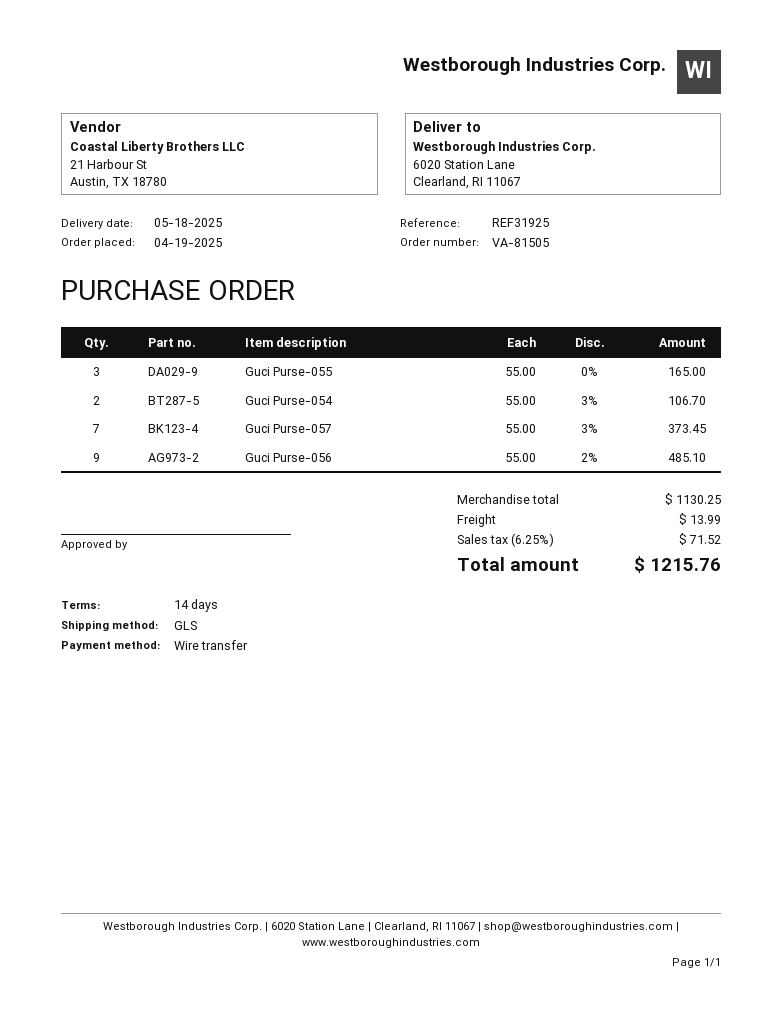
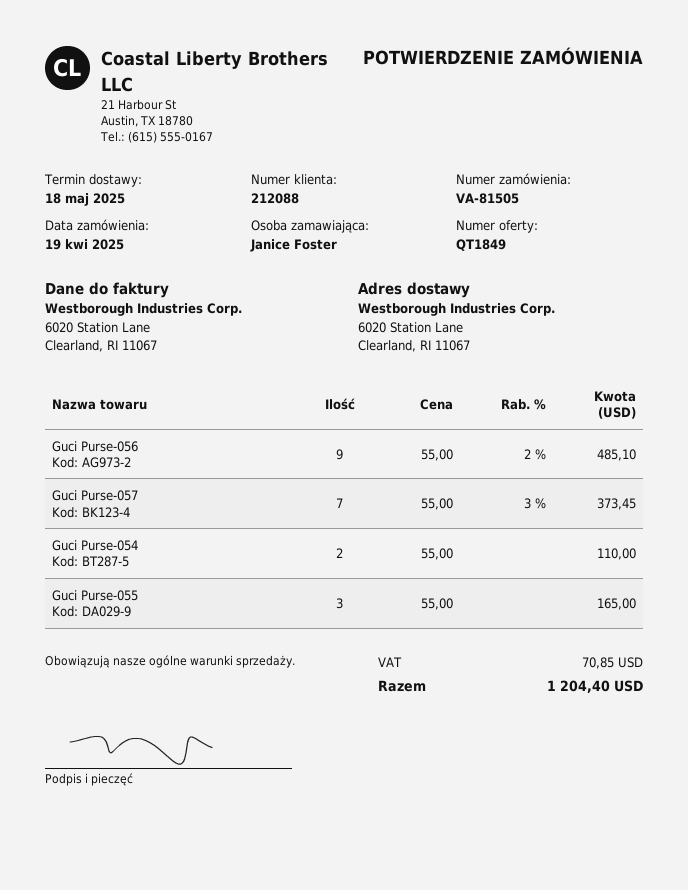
Guci Purse-054: 2 x 55.00 - 3% = 106.70 -> 2 x 55.00 = 110.00
shipping: 13.99 -> none
tax: 71.52 -> 70.85
total: 1215.76 -> 1204.40

